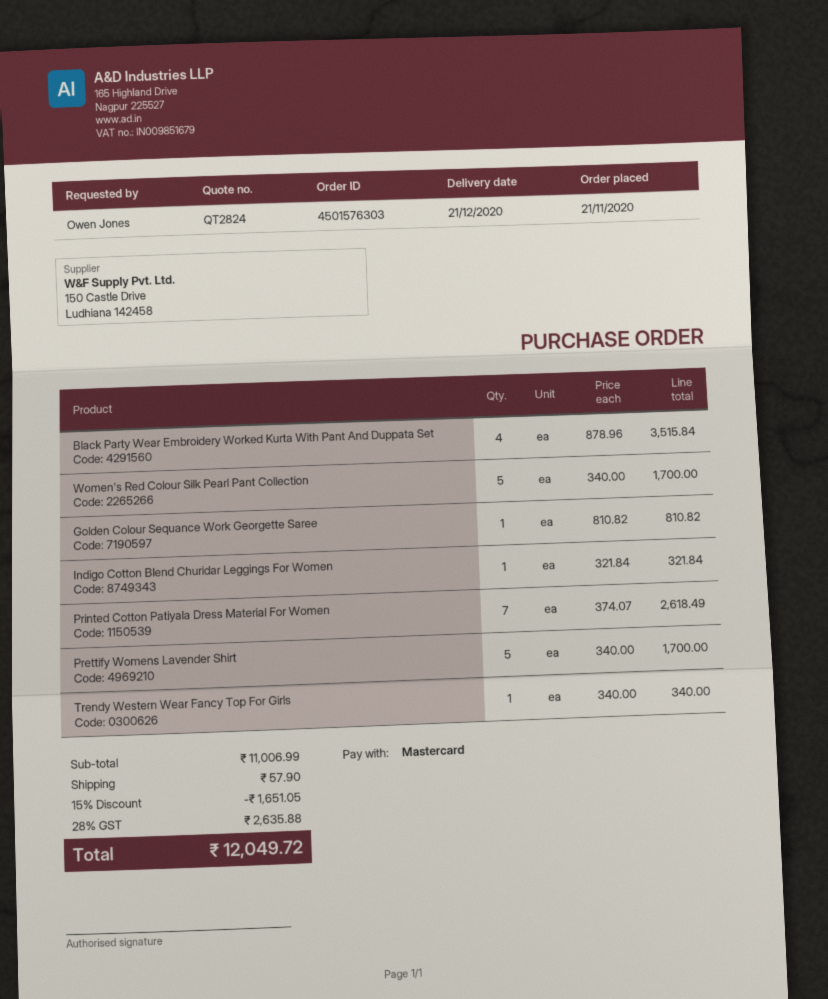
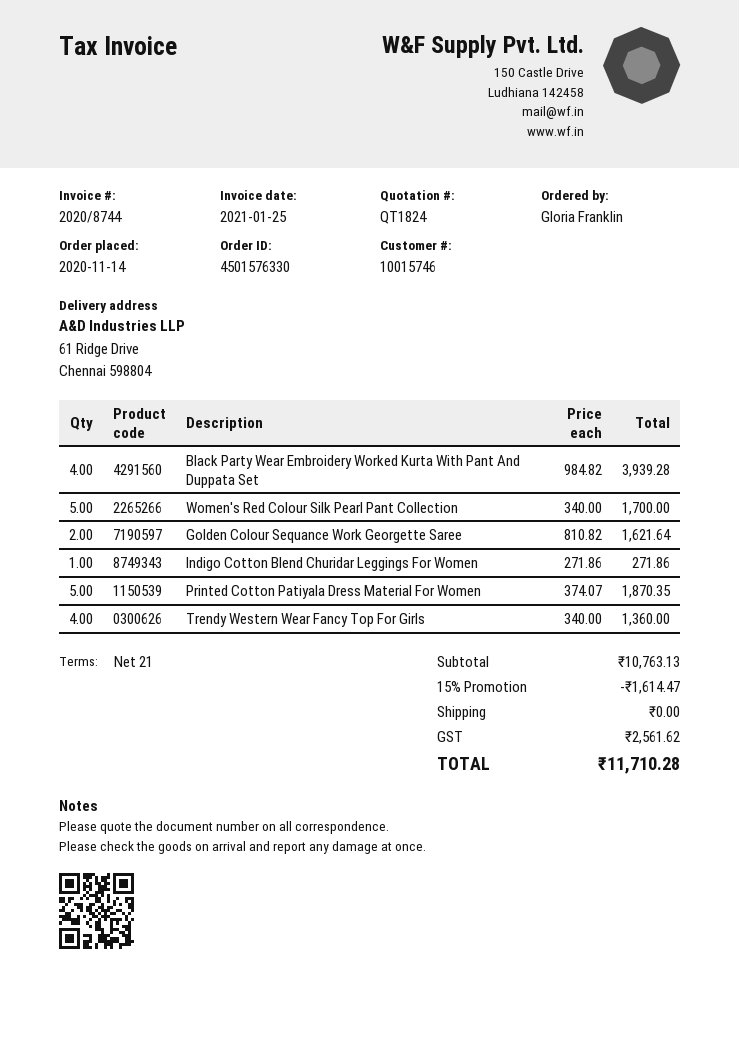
quote number: QT2824 -> QT1824
order number: 4501576303 -> 4501576330
order date: 2020-11-21 -> 2020-11-14
ordered by: Owen Jones -> Gloria Franklin
Black Party Wear Embroidery Worked Kurta With Pant And Duppata Set: 4 x 878.96 = 3515.84 -> 4 x 984.82 = 3939.28
Golden Colour Sequance Work Georgette Saree: 1 x 810.82 = 810.82 -> 2 x 810.82 = 1621.64
Indigo Cotton Blend Churidar Leggings For Women: 1 x 321.84 = 321.84 -> 1 x 271.86 = 271.86
Printed Cotton Patiyala Dress Material For Women: 7 x 374.07 = 2618.49 -> 5 x 374.07 = 1870.35
Prettify Womens Lavender Shirt: 5 x 340.00 = 1700.00 -> none
Trendy Western Wear Fancy Top For Girls: 1 x 340.00 = 340.00 -> 4 x 340.00 = 1360.00
subtotal: 11006.99 -> 10763.13
discount: 15% = 1651.05 -> 15% = 1614.47
shipping: 57.90 -> 0.00
tax: 2635.88 -> 2561.62
total: 12049.72 -> 11710.28

